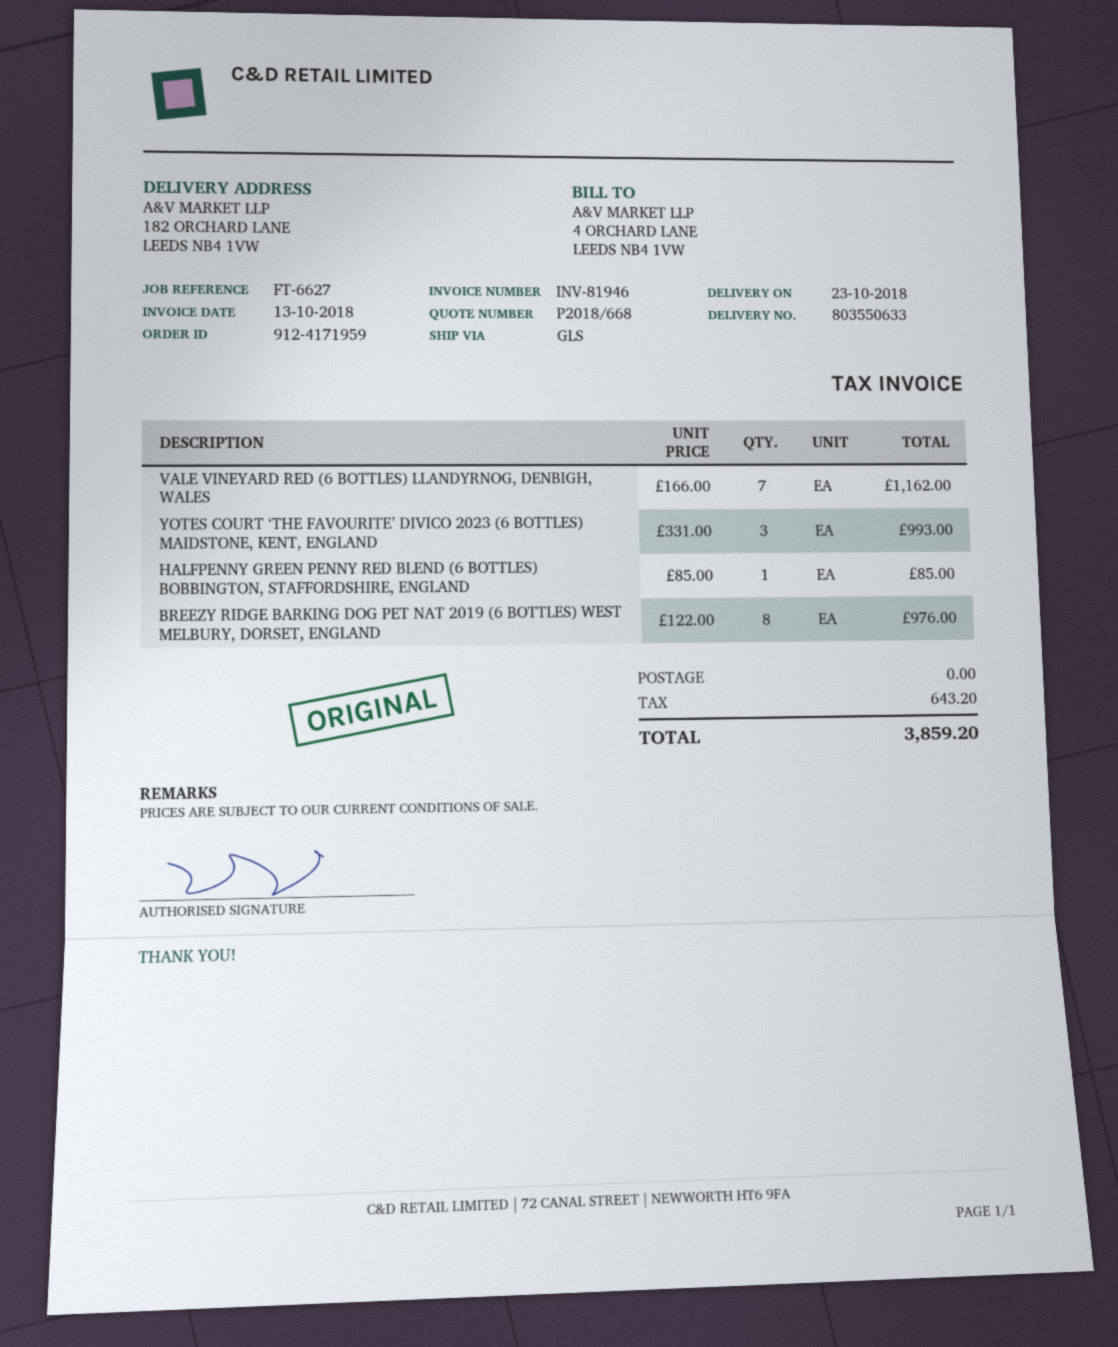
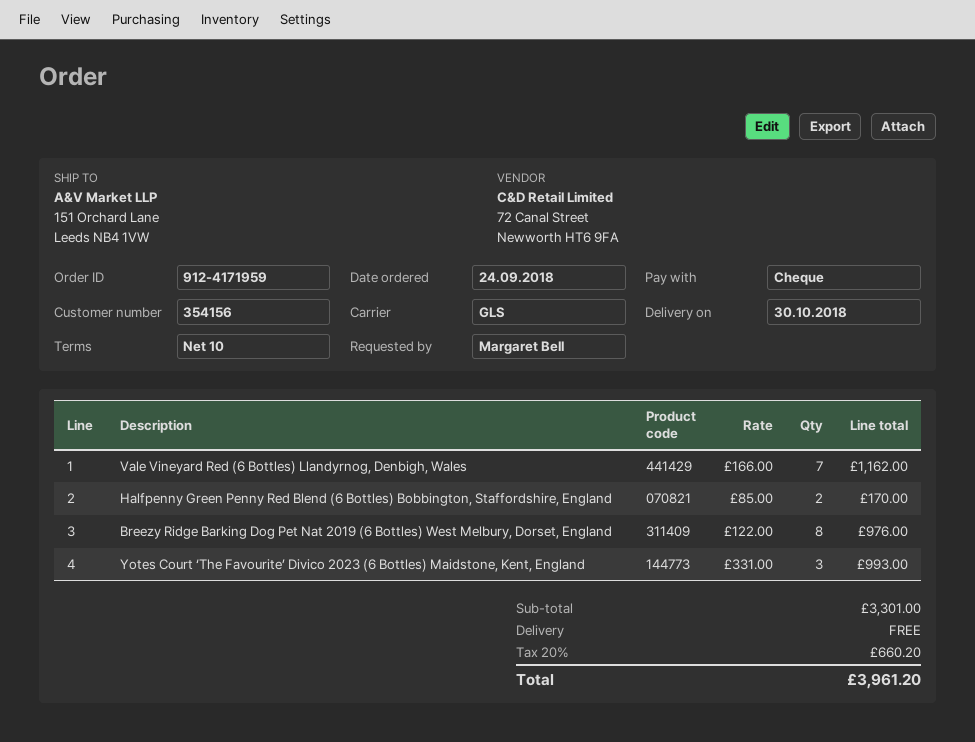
delivery date: 2018-10-23 -> 2018-10-30
ship to: 182 ORCHARD LANE, LEEDS NB4 1VW -> 151 Orchard Lane, Leeds NB4 1VW
HALFPENNY GREEN PENNY RED BLEND (6 BOTTLES) BOBBINGTON, STAFFORDSHIRE, ENGLAND: 1 x 85.00 = 85.00 -> 2 x 85.00 = 170.00
tax: 643.20 -> 660.20
total: 3859.20 -> 3961.20

